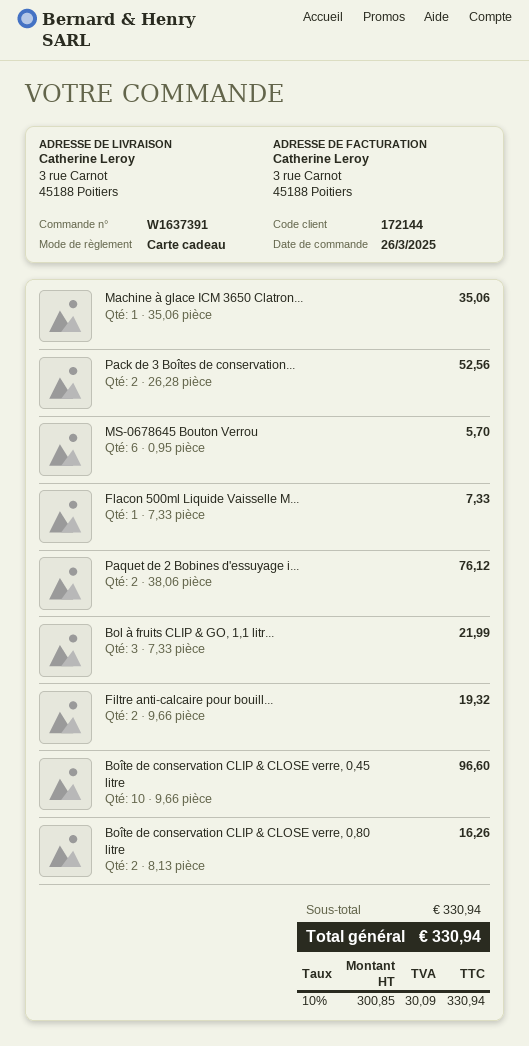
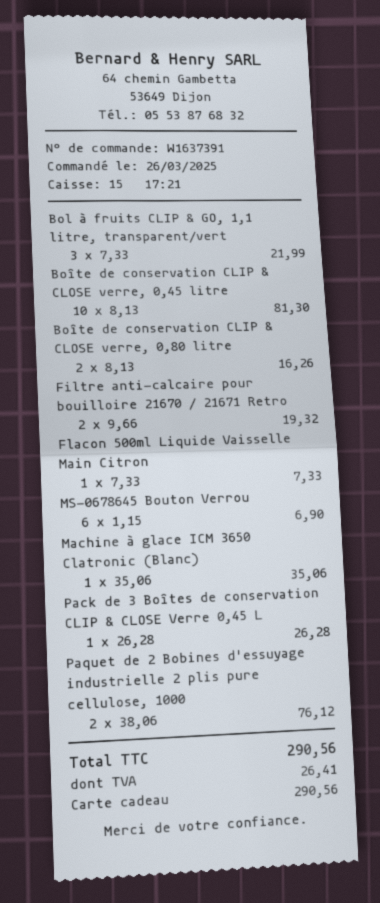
Pack de 3 Boîtes de conservation...: 2 x 26.28 = 52.56 -> 1 x 26.28 = 26.28
MS-0678645 Bouton Verrou: 6 x 0.95 = 5.70 -> 6 x 1.15 = 6.90
Boîte de conservation CLIP & CLOSE verre, 0,45 litre: 10 x 9.66 = 96.60 -> 10 x 8.13 = 81.30
tax: 30.09 -> 26.41
total: 330.94 -> 290.56

